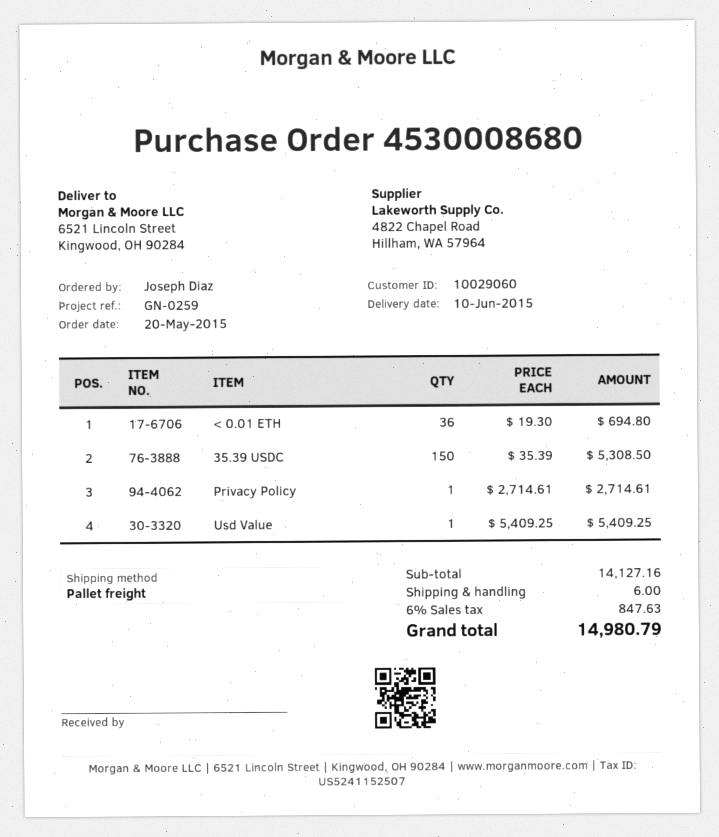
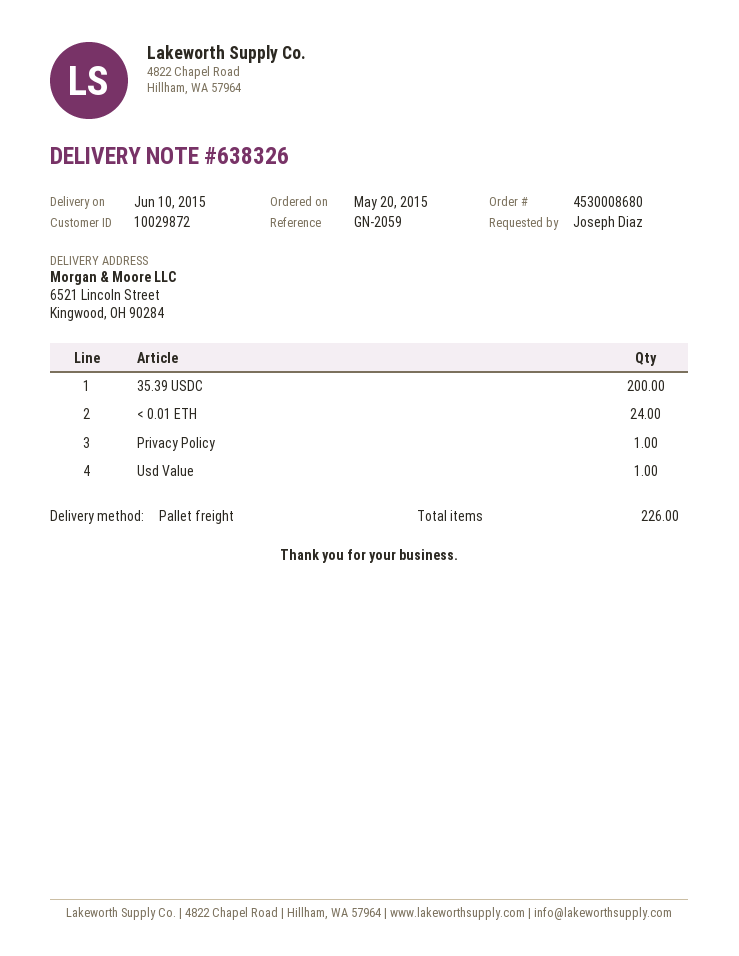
customer number: 10029060 -> 10029872
reference: GN-0259 -> GN-2059
< 0.01 ETH: 36 -> 24
35.39 USDC: 150 -> 200

